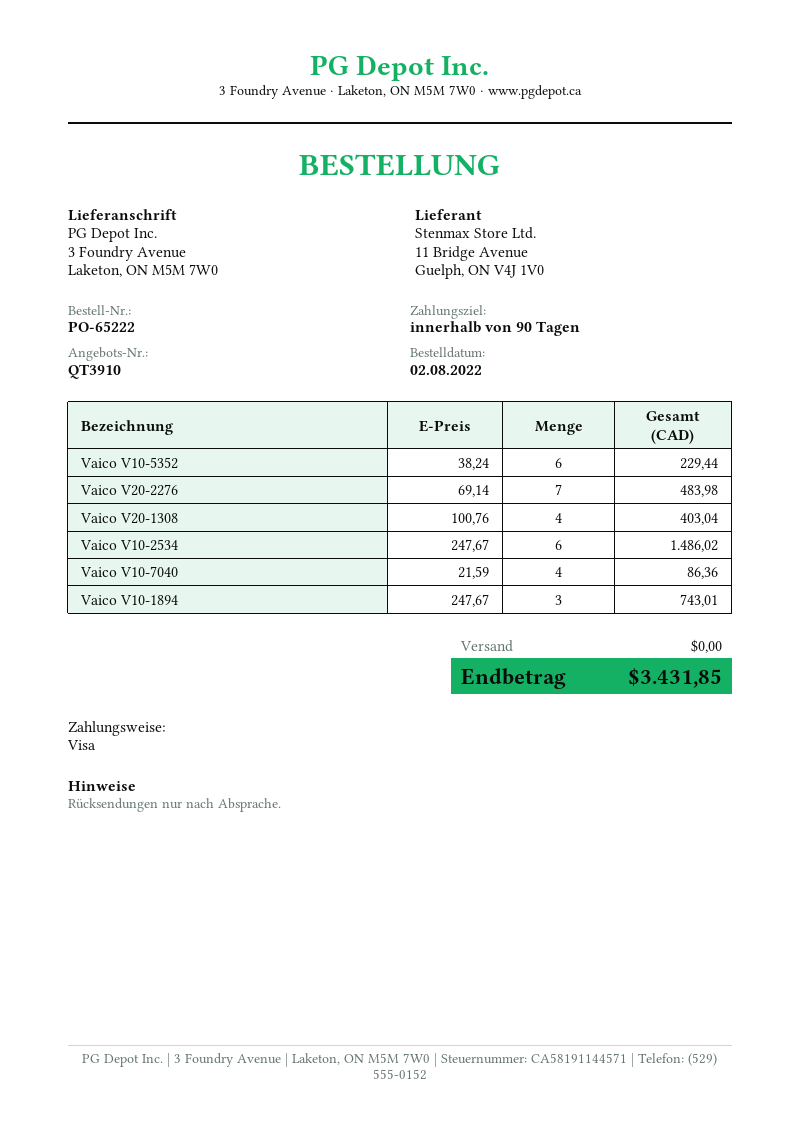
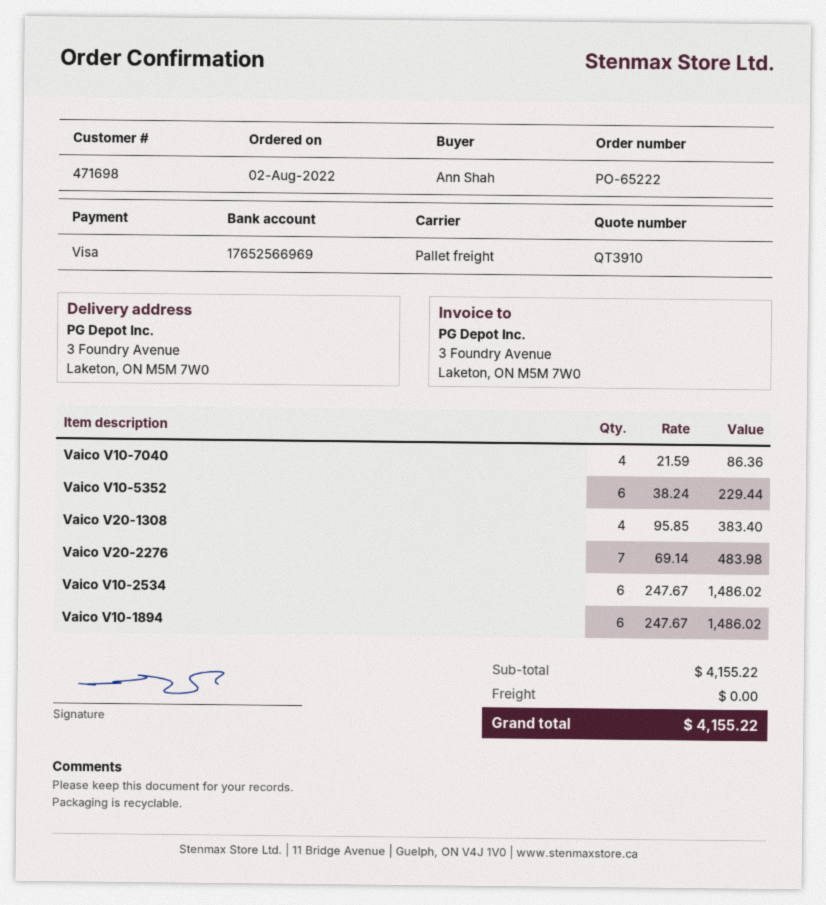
Vaico V20-1308: 4 x 100.76 = 403.04 -> 4 x 95.85 = 383.40
Vaico V10-1894: 3 x 247.67 = 743.01 -> 6 x 247.67 = 1486.02
total: 3431.85 -> 4155.22

